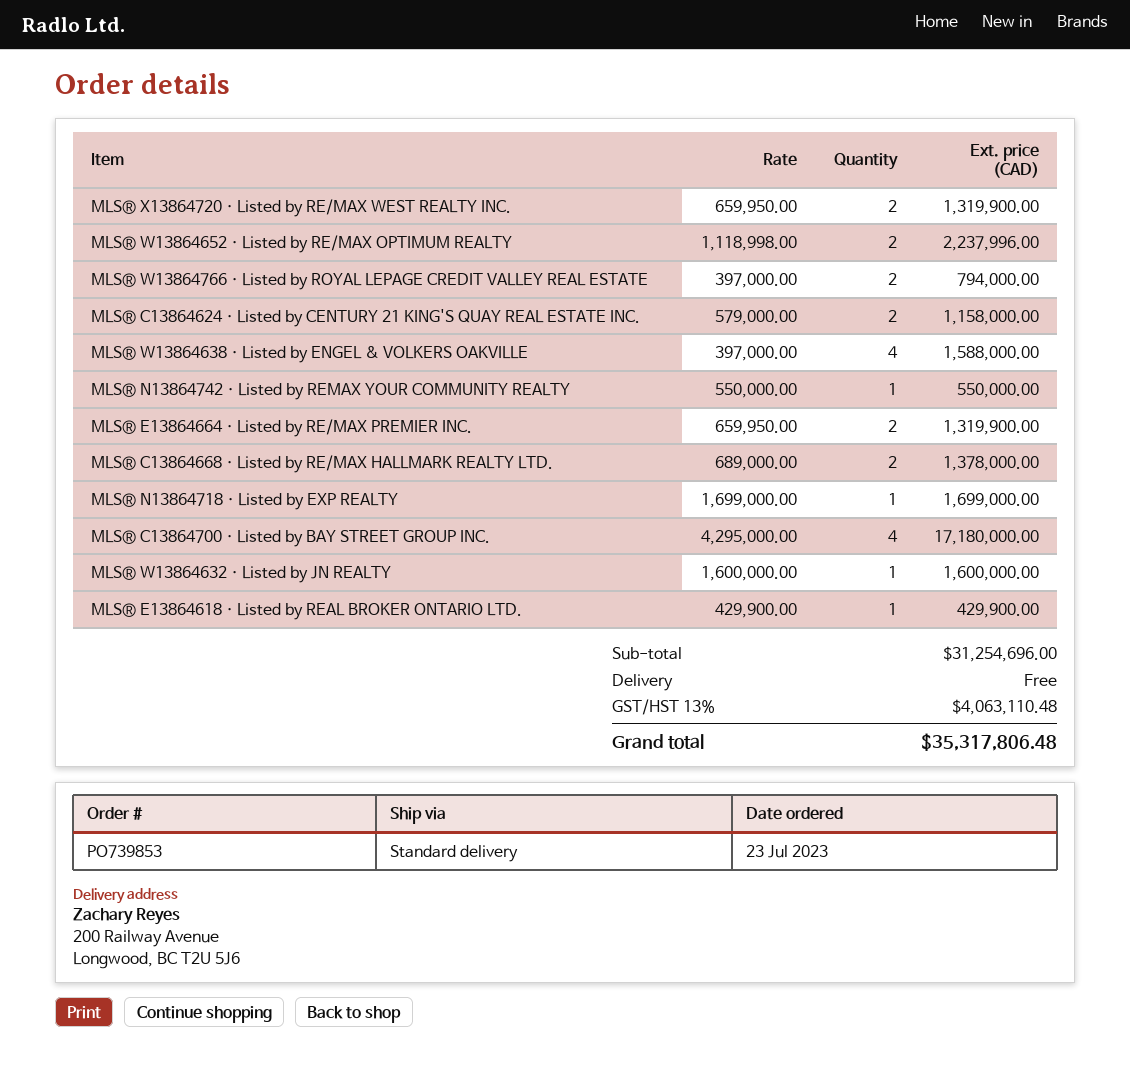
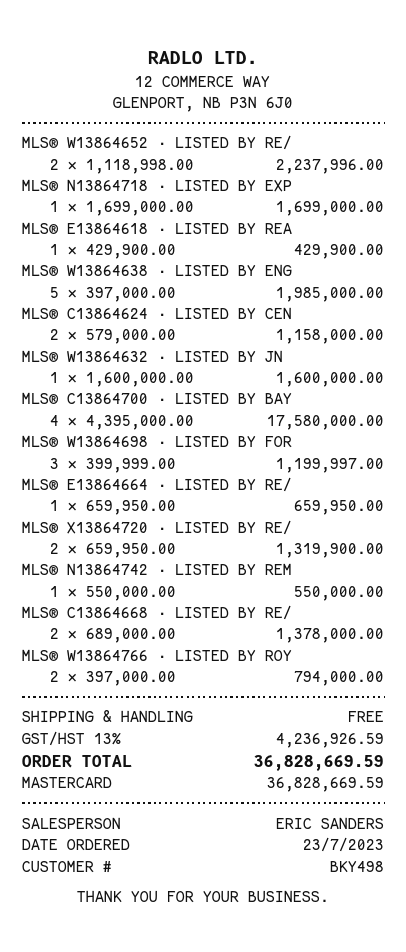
MLS® W13864638 · Listed by ENGEL & VOLKERS OAKVILLE: 4 x 397000.00 = 1588000.00 -> 5 x 397000.00 = 1985000.00
MLS® E13864664 · Listed by RE/MAX PREMIER INC.: 2 x 659950.00 = 1319900.00 -> 1 x 659950.00 = 659950.00
MLS® C13864700 · Listed by BAY STREET GROUP INC.: 4 x 4295000.00 = 17180000.00 -> 4 x 4395000.00 = 17580000.00
MLS® W13864698 · LISTED BY FOR: none -> 3 x 399999.00 = 1199997.00
tax: 13% = 4063110.48 -> 13% = 4236926.59
total: 35317806.48 -> 36828669.59

